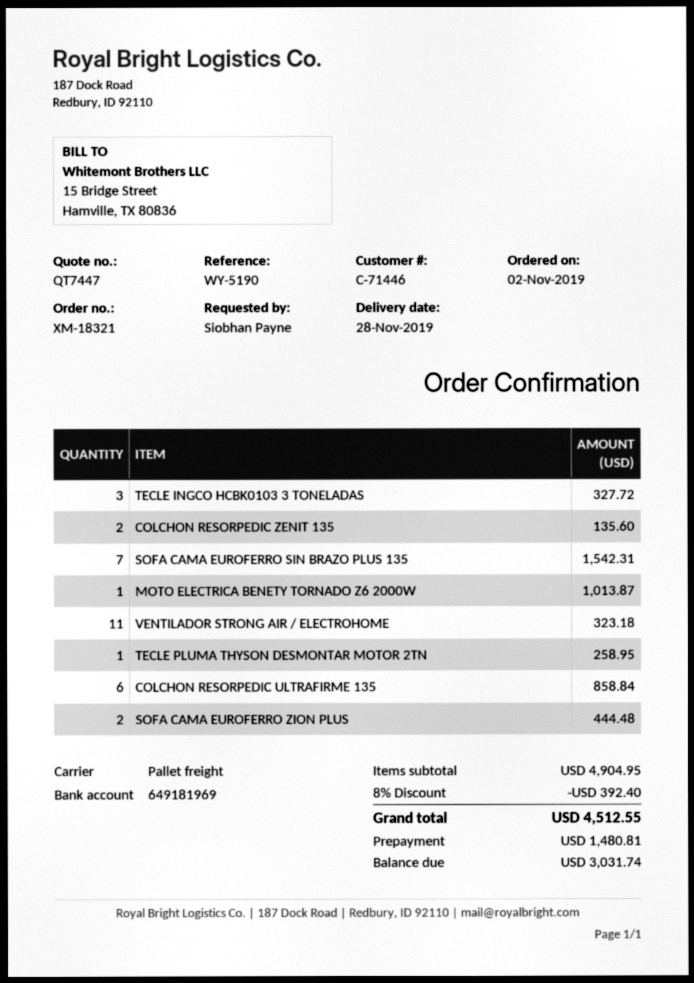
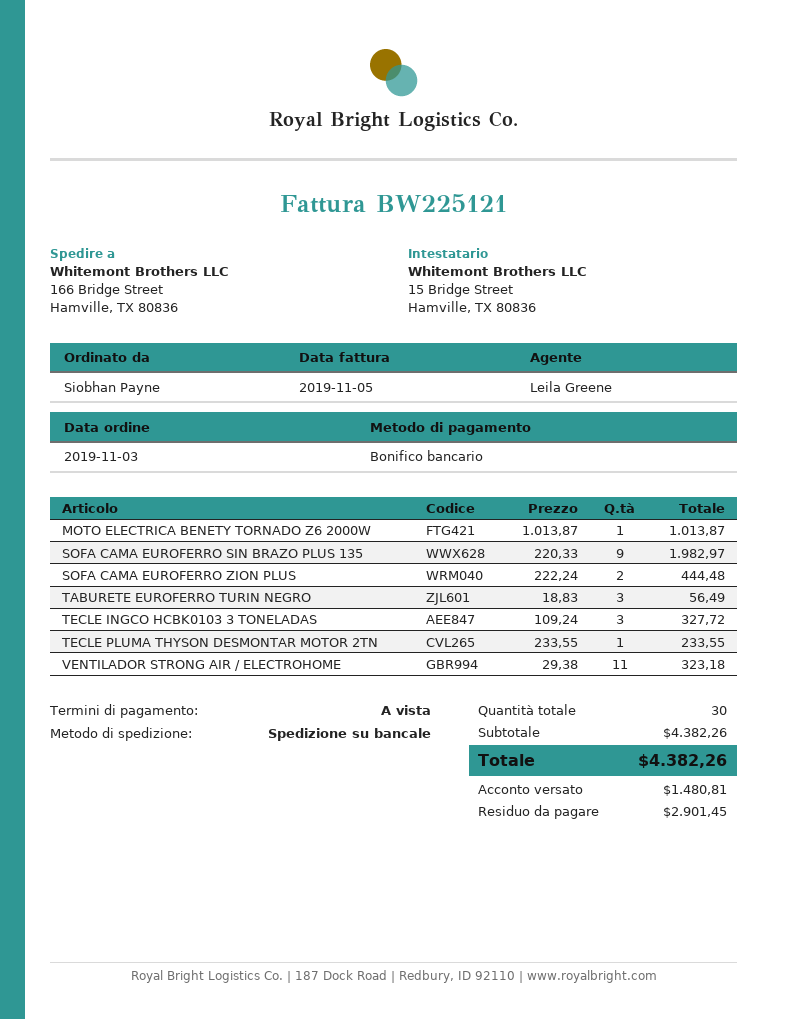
order date: 2019-11-02 -> 2019-11-03
COLCHON RESORPEDIC ZENIT 135: 2 for 135.60 -> none
SOFA CAMA EUROFERRO SIN BRAZO PLUS 135: 7 for 1542.31 -> 9 for 1982.97
TECLE PLUMA THYSON DESMONTAR MOTOR 2TN: 1 for 258.95 -> 1 for 233.55
COLCHON RESORPEDIC ULTRAFIRME 135: 6 for 858.84 -> none
TABURETE EUROFERRO TURIN NEGRO: none -> 3 for 56.49
subtotal: 4904.95 -> 4382.26
discount: 8% = 392.40 -> none
total: 4512.55 -> 4382.26
balance: 3031.74 -> 2901.45

